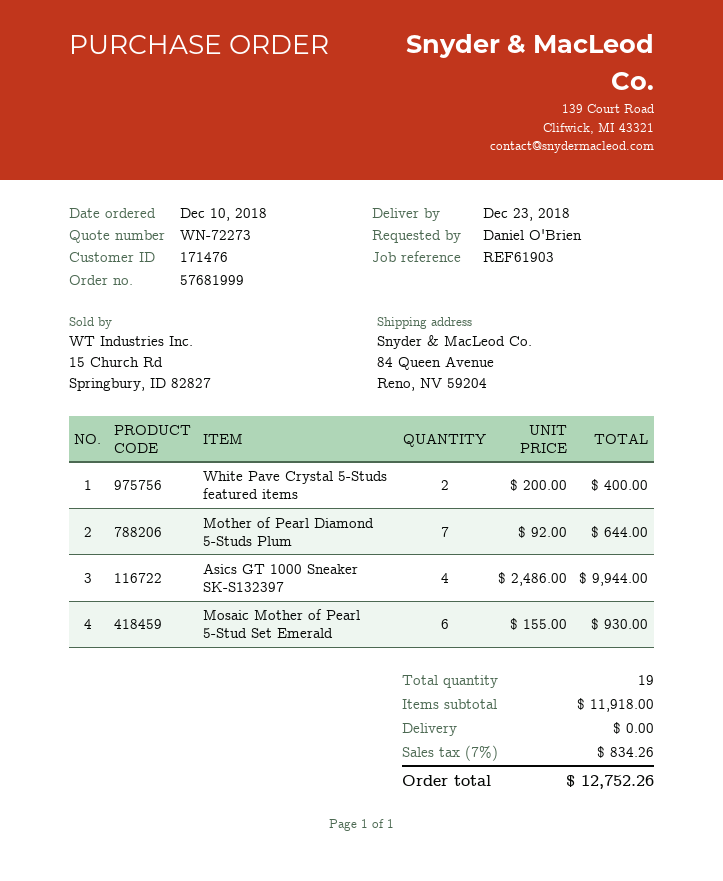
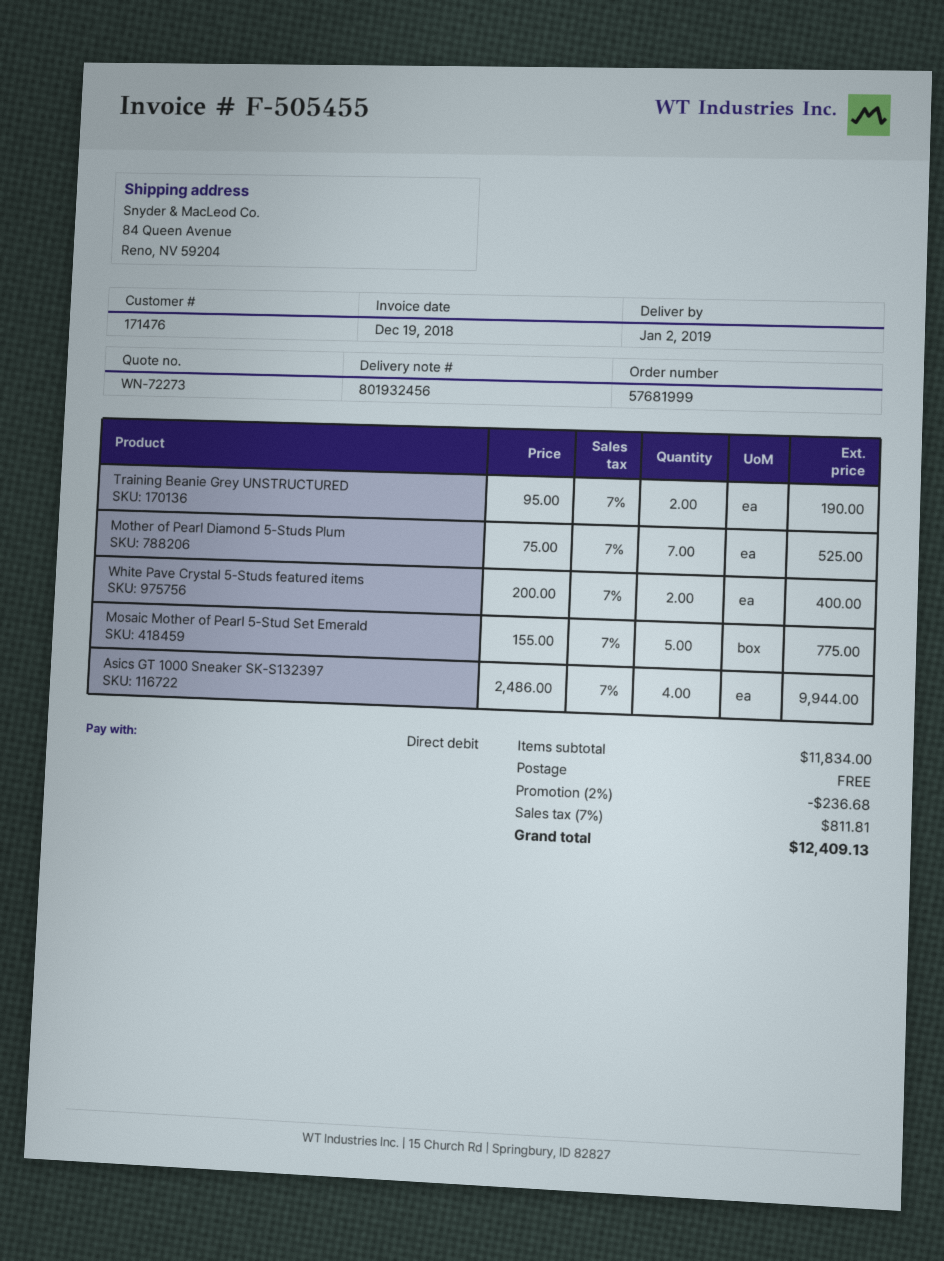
delivery date: 2018-12-23 -> 2019-01-02
Mother of Pearl Diamond 5-Studs Plum: 7 x 92.00 = 644.00 -> 7 x 75.00 = 525.00
Mosaic Mother of Pearl 5-Stud Set Emerald: 6 x 155.00 = 930.00 -> 5 x 155.00 = 775.00
Training Beanie Grey UNSTRUCTURED: none -> 2 x 95.00 = 190.00
subtotal: 11918.00 -> 11834.00
discount: none -> 2% = 236.68
tax: 7% = 834.26 -> 7% = 811.81
total: 12752.26 -> 12409.13

